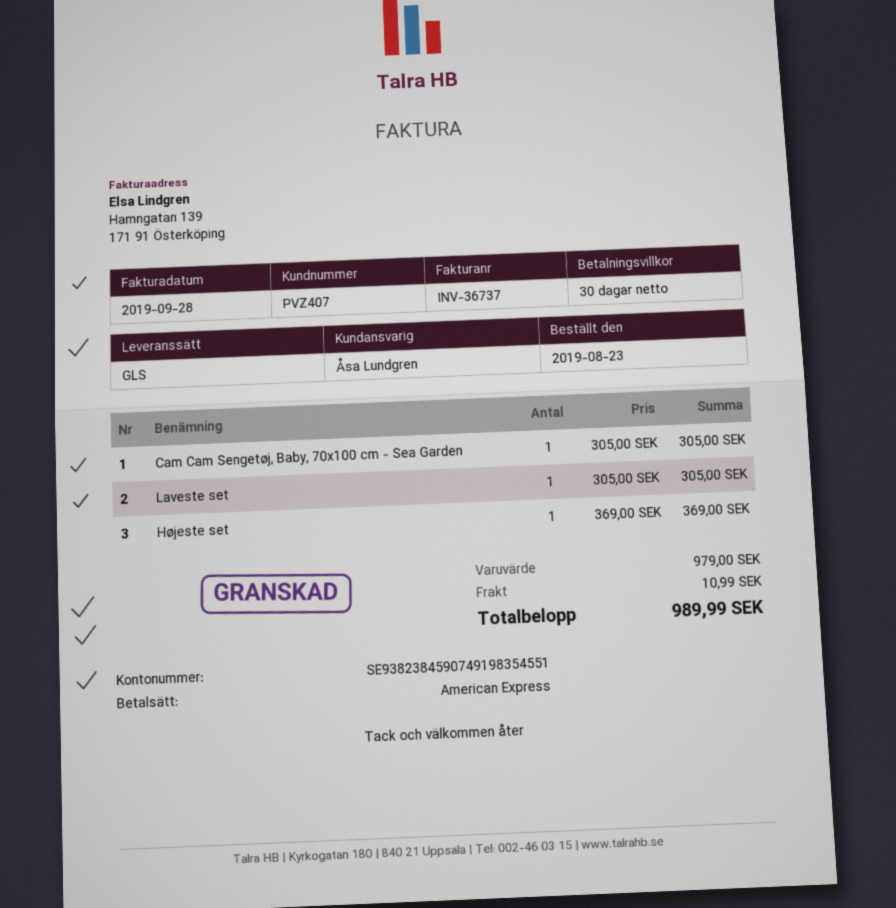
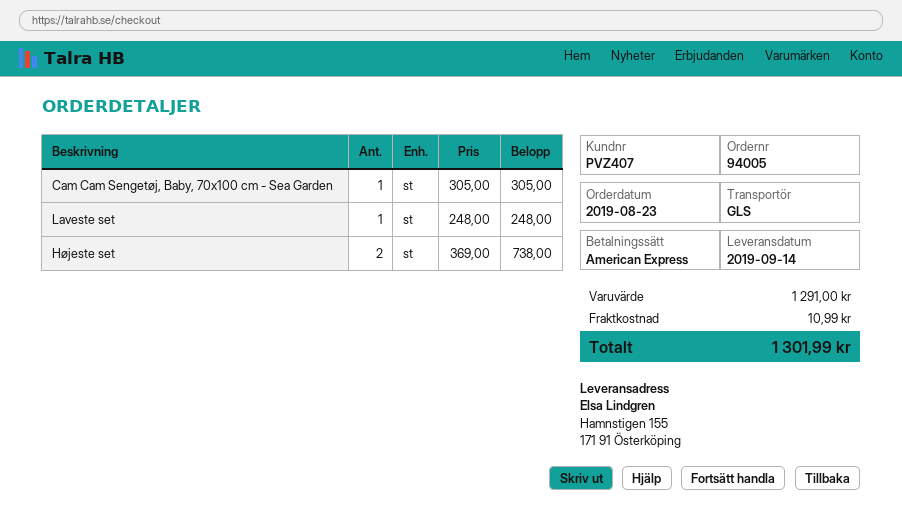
Laveste set: 1 x 305.00 = 305.00 -> 1 x 248.00 = 248.00
Højeste set: 1 x 369.00 = 369.00 -> 2 x 369.00 = 738.00
subtotal: 979.00 -> 1291.00
total: 989.99 -> 1301.99

